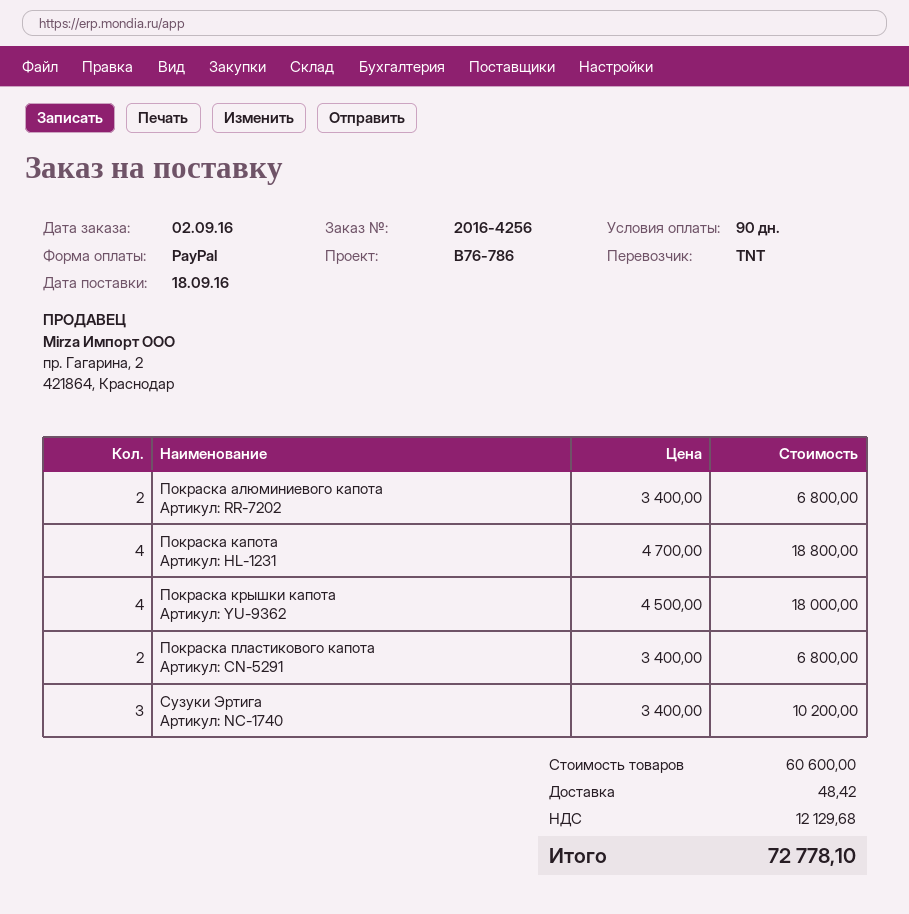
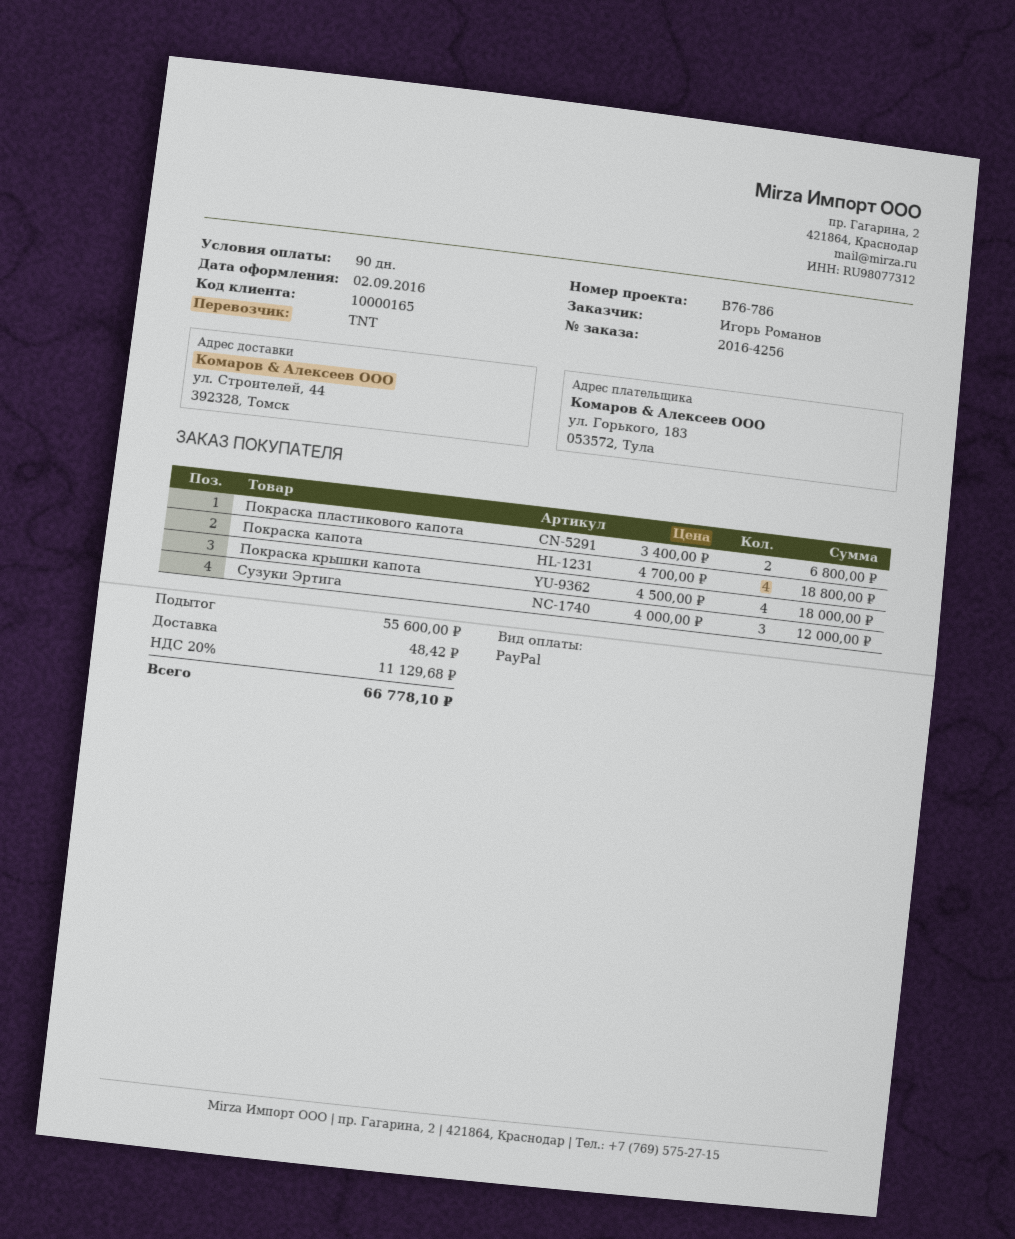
Покраска алюминиевого капота: 2 x 3400.00 = 6800.00 -> none
Сузуки Эртига: 3 x 3400.00 = 10200.00 -> 3 x 4000.00 = 12000.00
subtotal: 60600.00 -> 55600.00
tax: 12129.68 -> 11129.68
total: 72778.10 -> 66778.10

